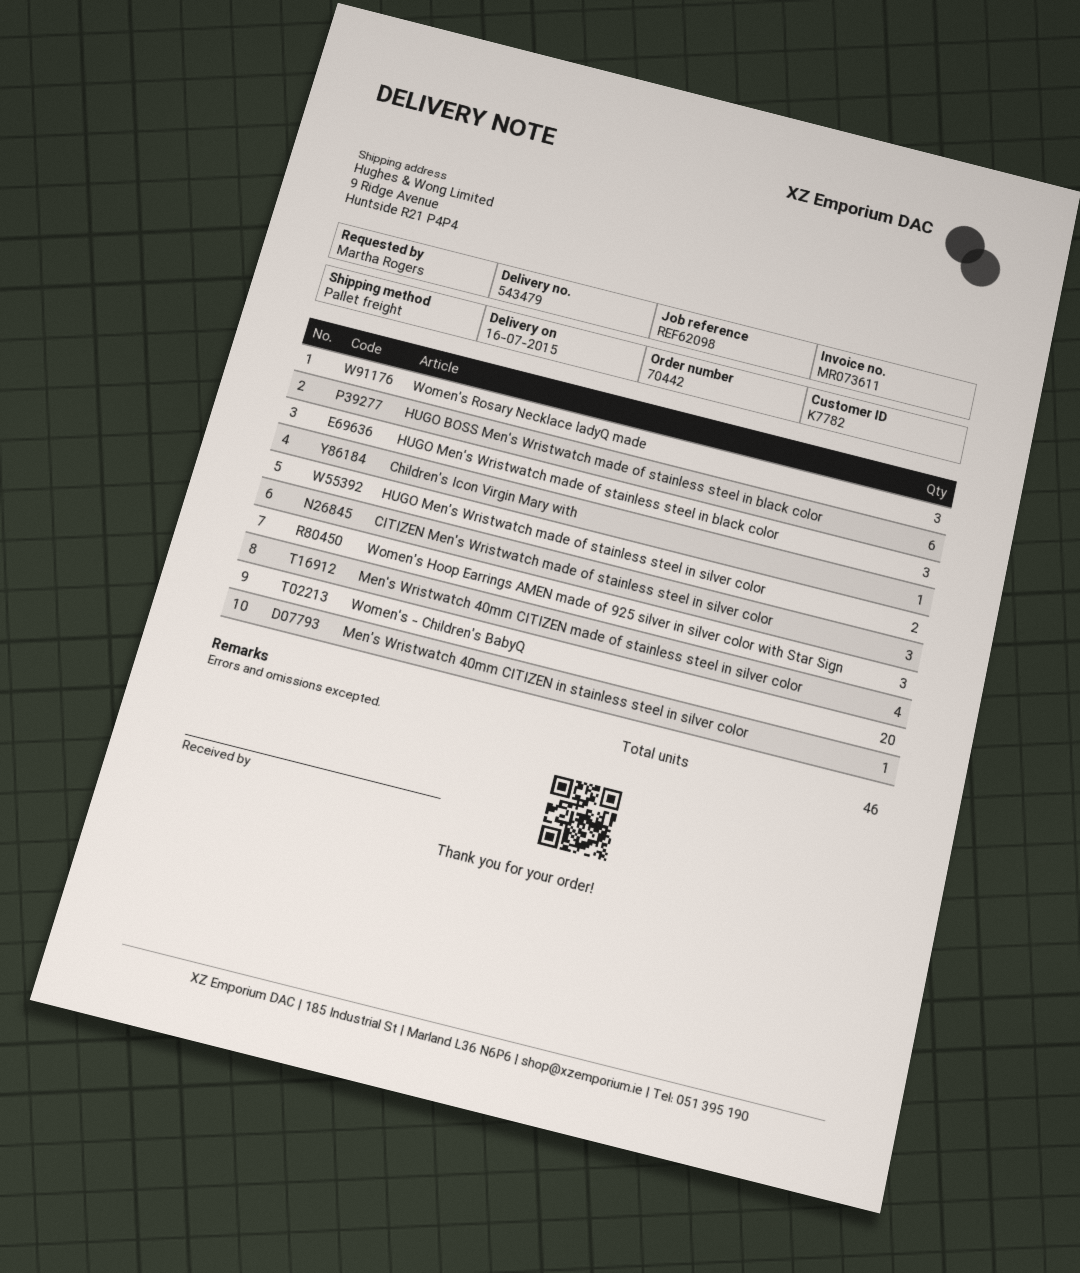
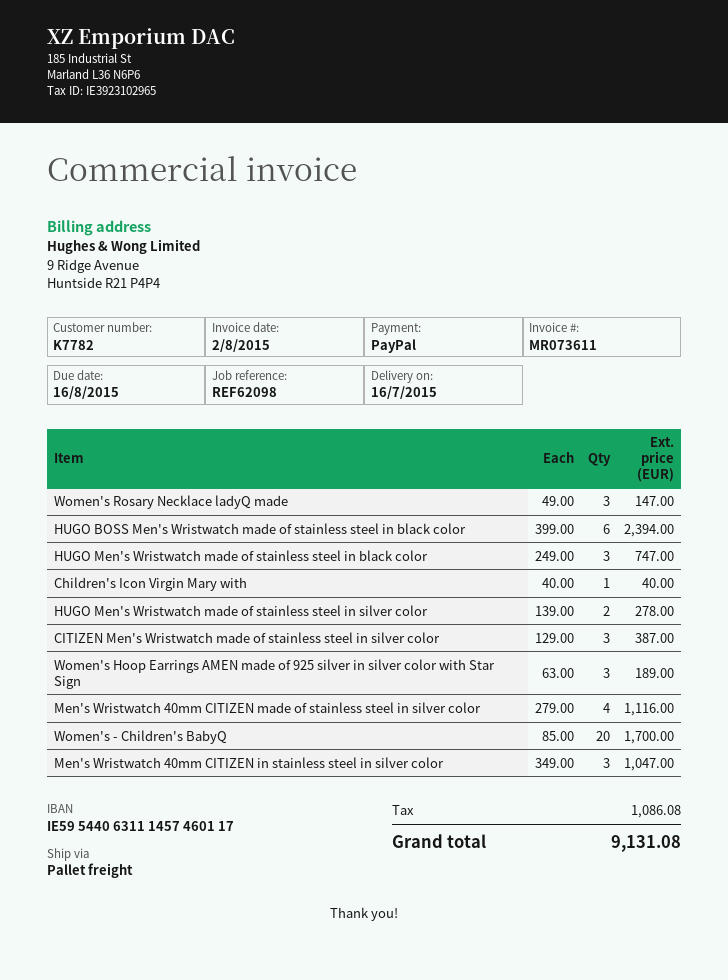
Men's Wristwatch 40mm CITIZEN in stainless steel in silver color: 1 -> 3

